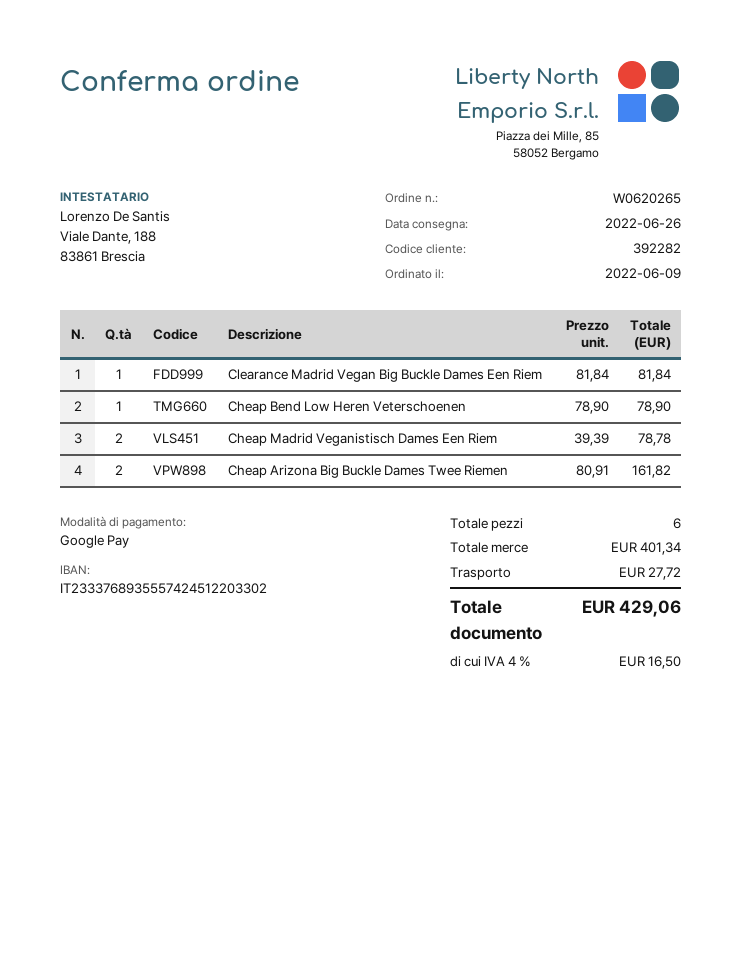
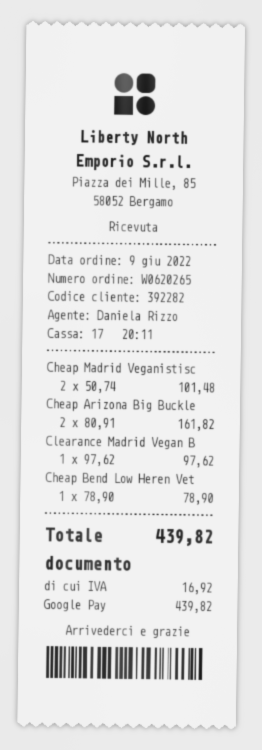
Clearance Madrid Vegan Big Buckle Dames Een Riem: 1 x 81.84 = 81.84 -> 1 x 97.62 = 97.62
Cheap Madrid Veganistisch Dames Een Riem: 2 x 39.39 = 78.78 -> 2 x 50.74 = 101.48
shipping: 27.72 -> none
tax: 16.50 -> 16.92
total: 429.06 -> 439.82

